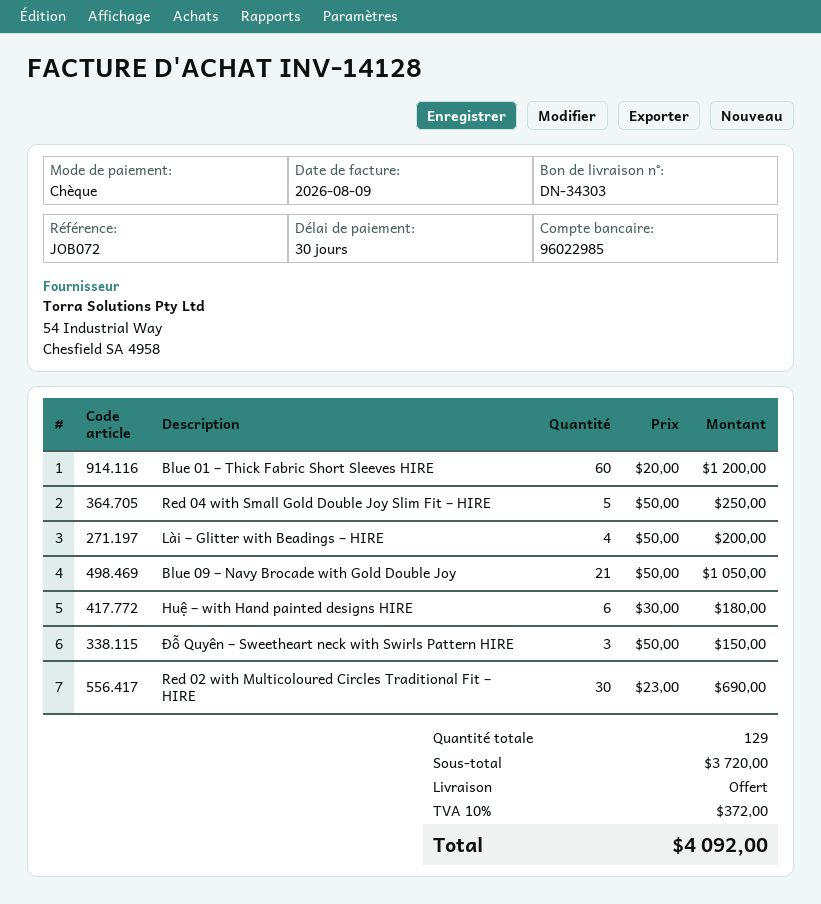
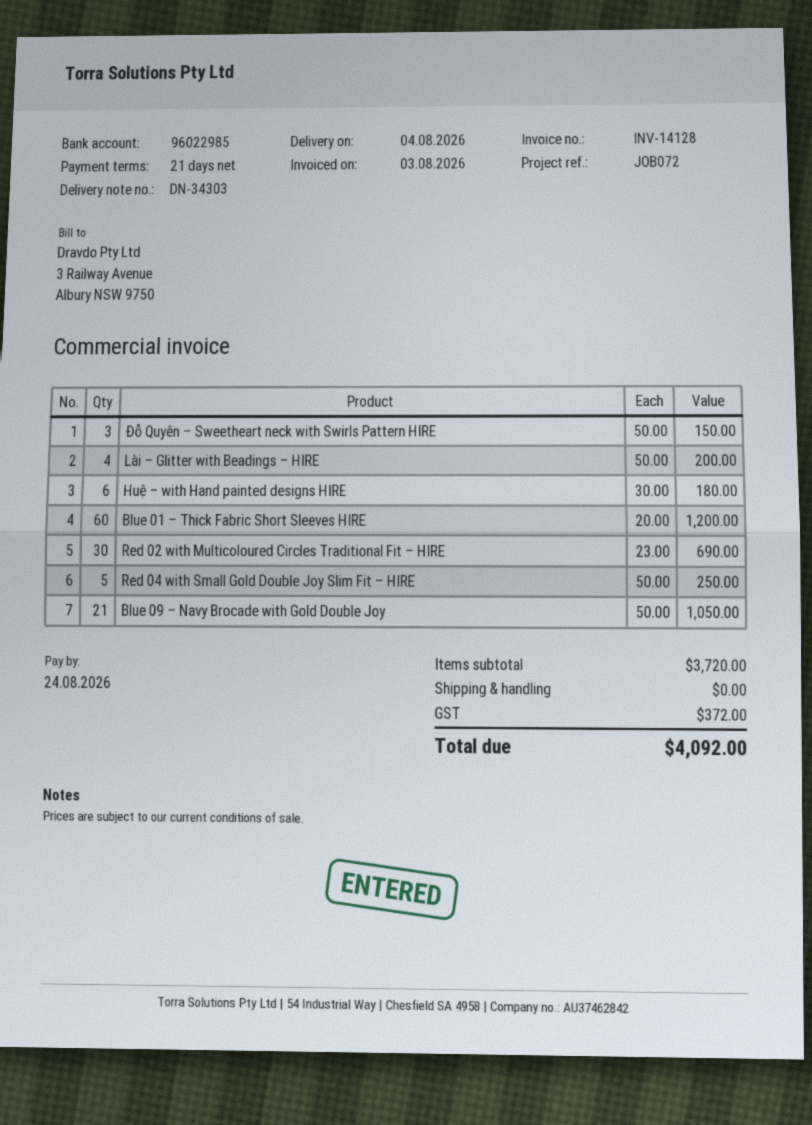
invoice date: 2026-08-09 -> 2026-08-03
payment terms: 30 days -> 21 days

